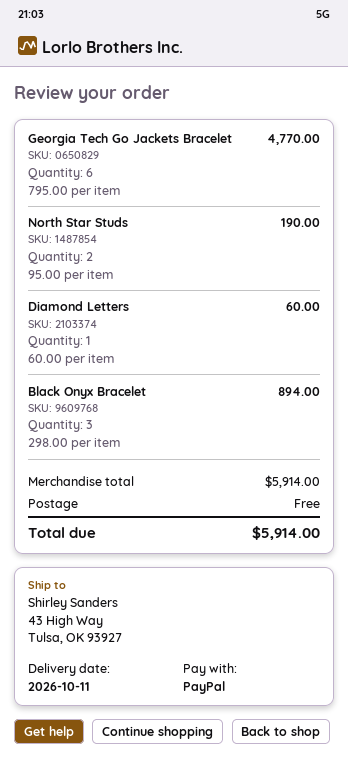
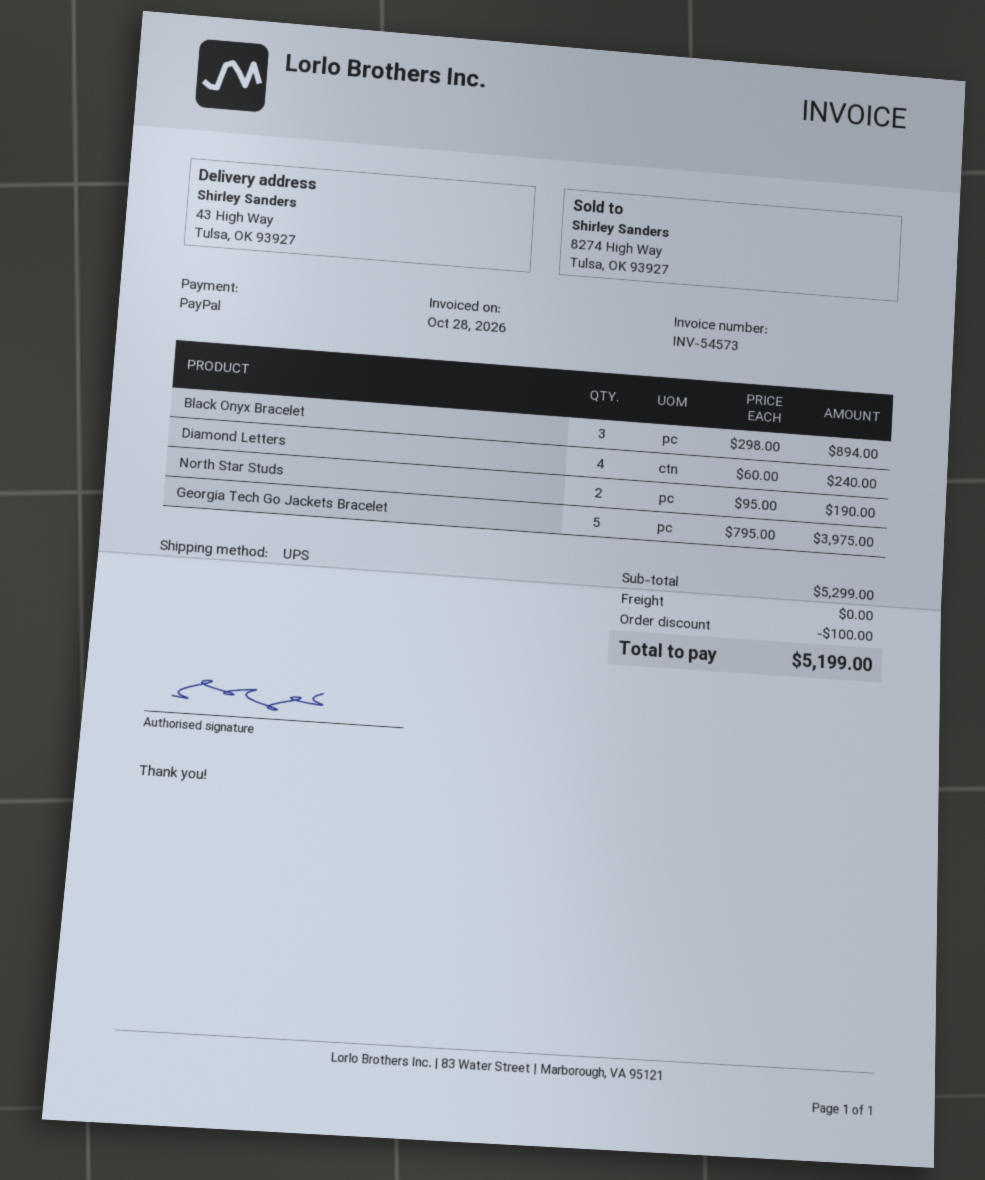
Georgia Tech Go Jackets Bracelet: 6 x 795.00 = 4770.00 -> 5 x 795.00 = 3975.00
Diamond Letters: 1 x 60.00 = 60.00 -> 4 x 60.00 = 240.00
subtotal: 5914.00 -> 5299.00
discount: none -> 100.00
total: 5914.00 -> 5199.00

